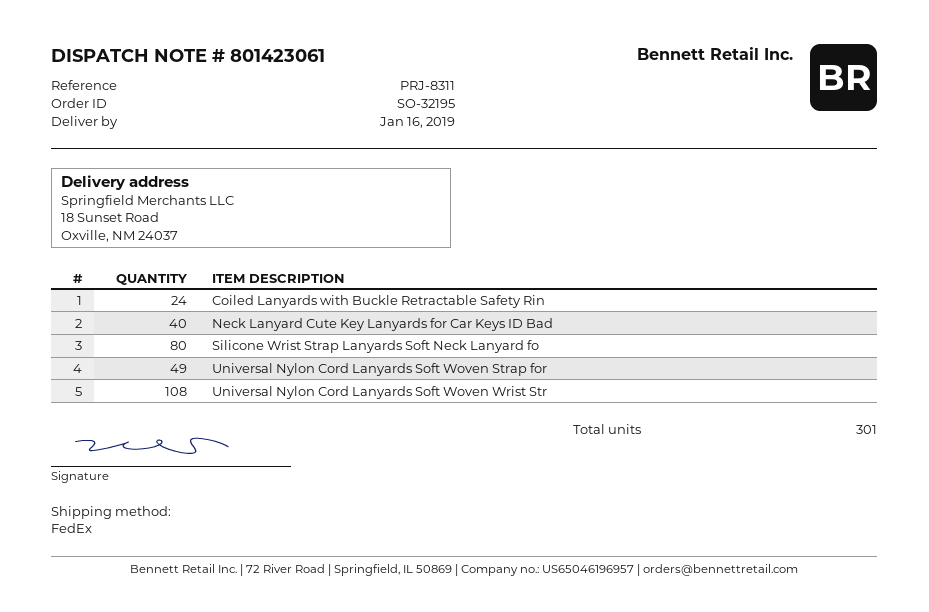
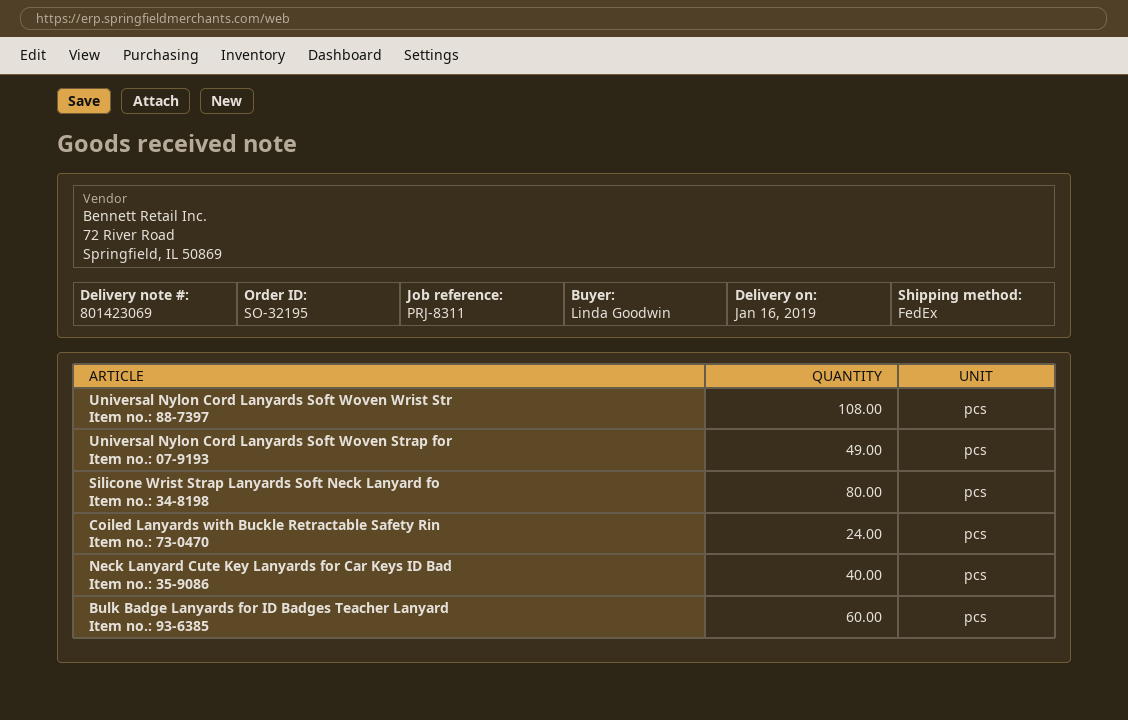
delivery note number: 801423061 -> 801423069
Bulk Badge Lanyards for ID Badges Teacher Lanyard: none -> 60

